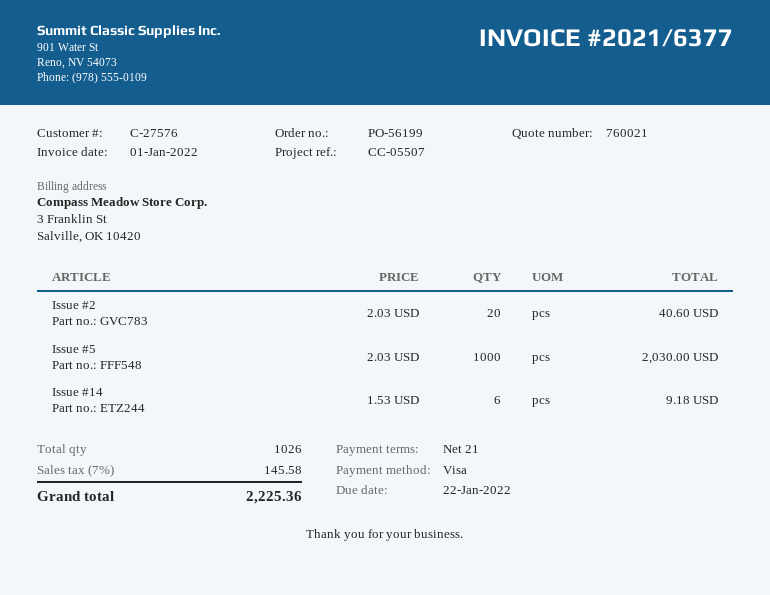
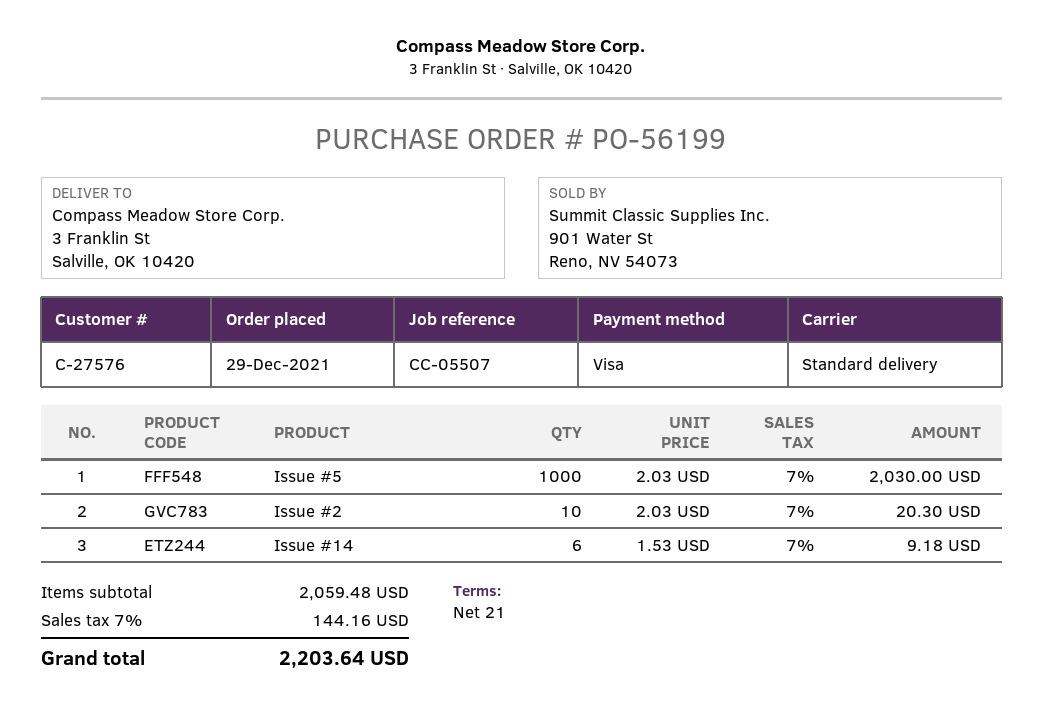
Issue #2: 20 x 2.03 = 40.60 -> 10 x 2.03 = 20.30
tax: 7% = 145.58 -> 7% = 144.16
total: 2225.36 -> 2203.64

